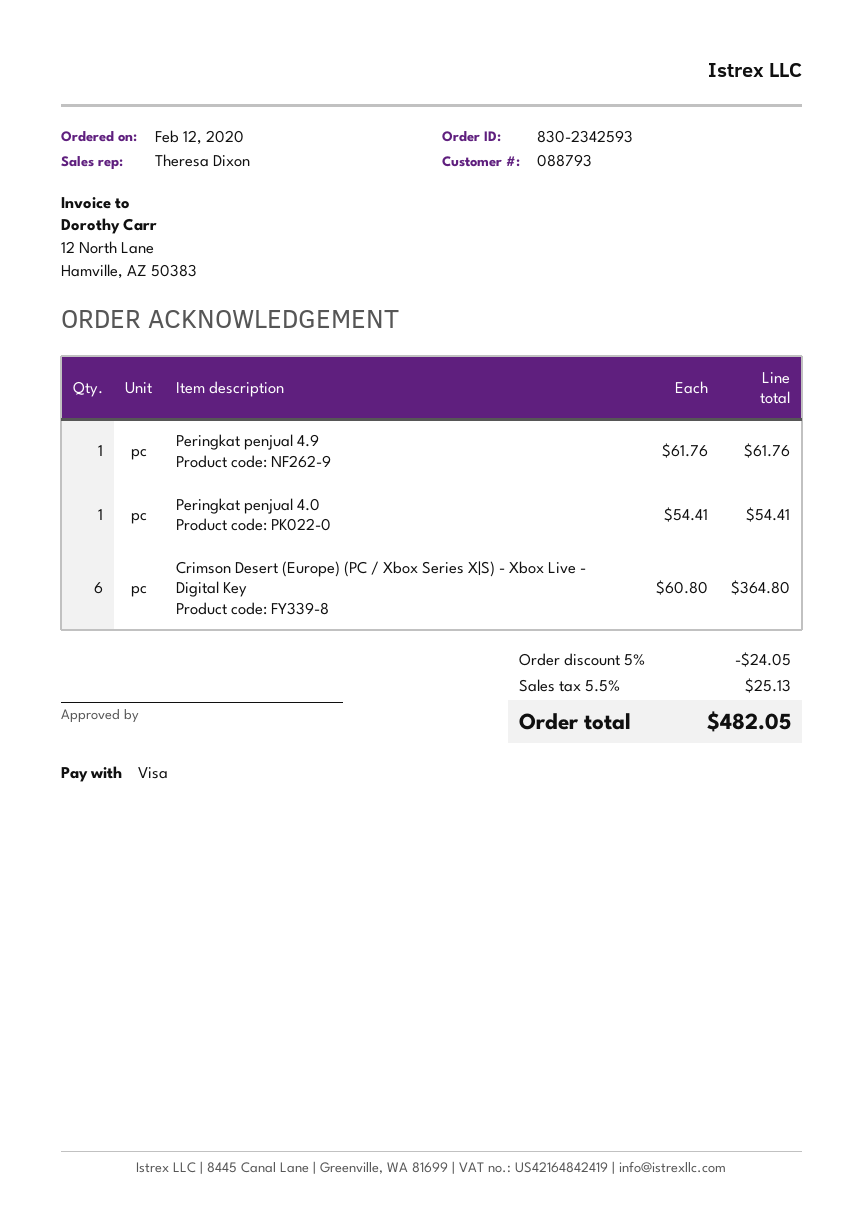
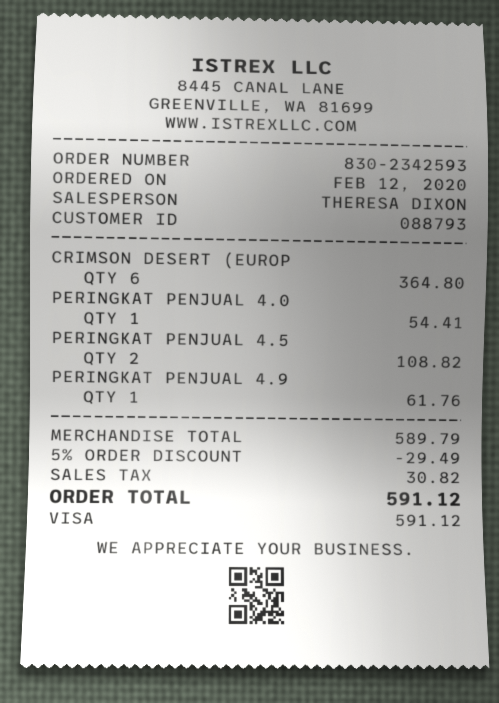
PERINGKAT PENJUAL 4.5: none -> 2 for 108.82
discount: 5% = 24.05 -> 5% = 29.49
tax: 25.13 -> 30.82
total: 482.05 -> 591.12

